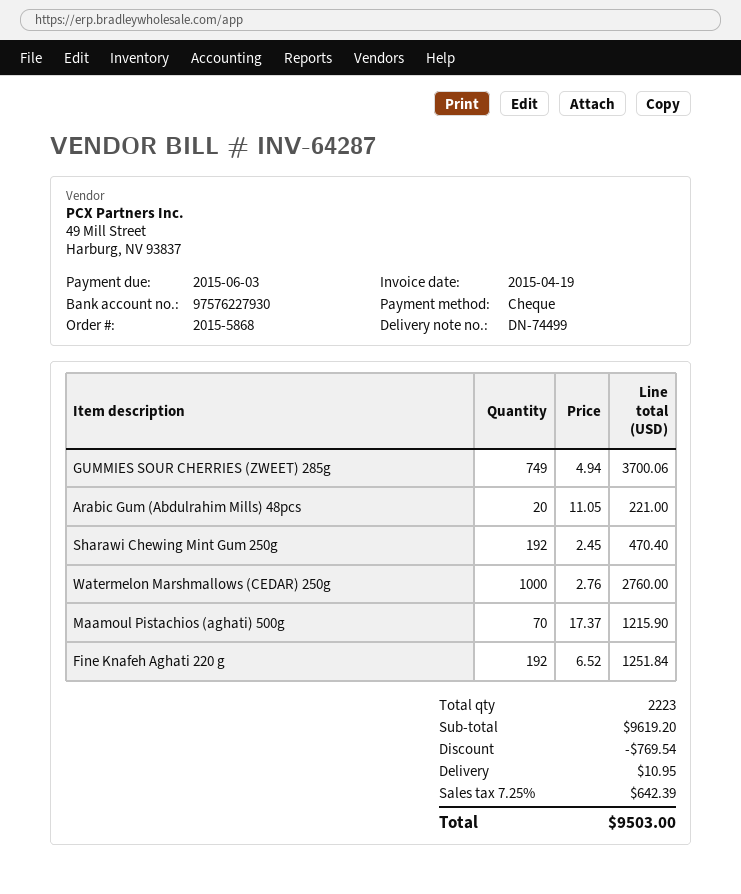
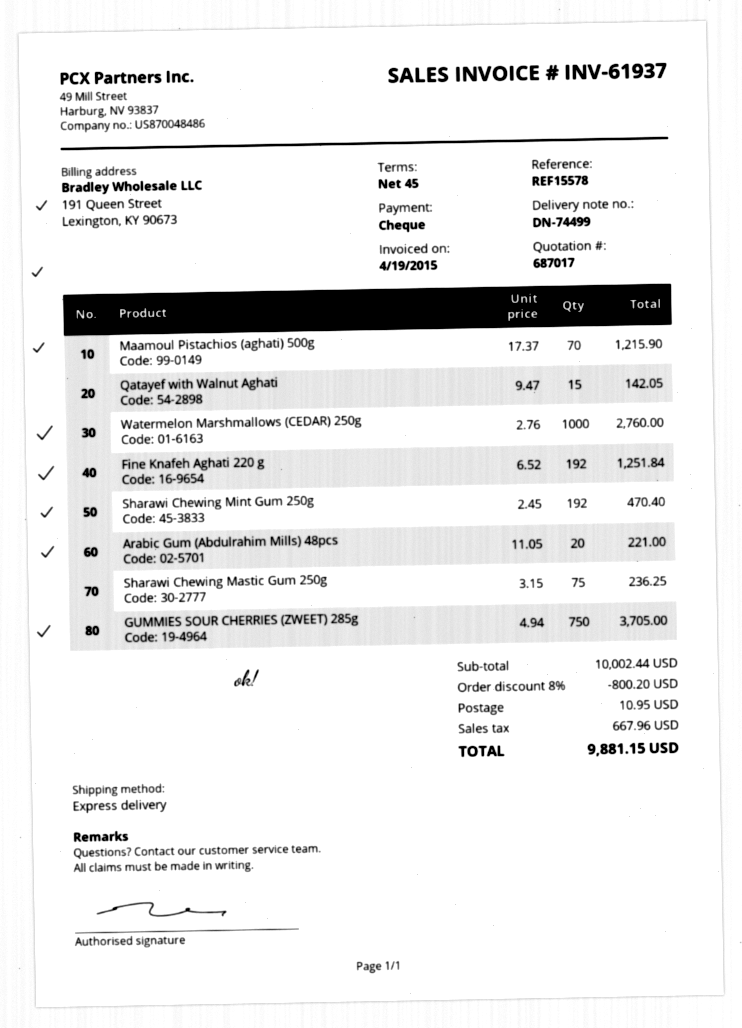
invoice number: INV-64287 -> INV-61937
GUMMIES SOUR CHERRIES (ZWEET) 285g: 749 x 4.94 = 3700.06 -> 750 x 4.94 = 3705.00
Qatayef with Walnut Aghati: none -> 15 x 9.47 = 142.05
Sharawi Chewing Mastic Gum 250g: none -> 75 x 3.15 = 236.25
subtotal: 9619.20 -> 10002.44
discount: 769.54 -> 800.20
tax: 642.39 -> 667.96
total: 9503.00 -> 9881.15

